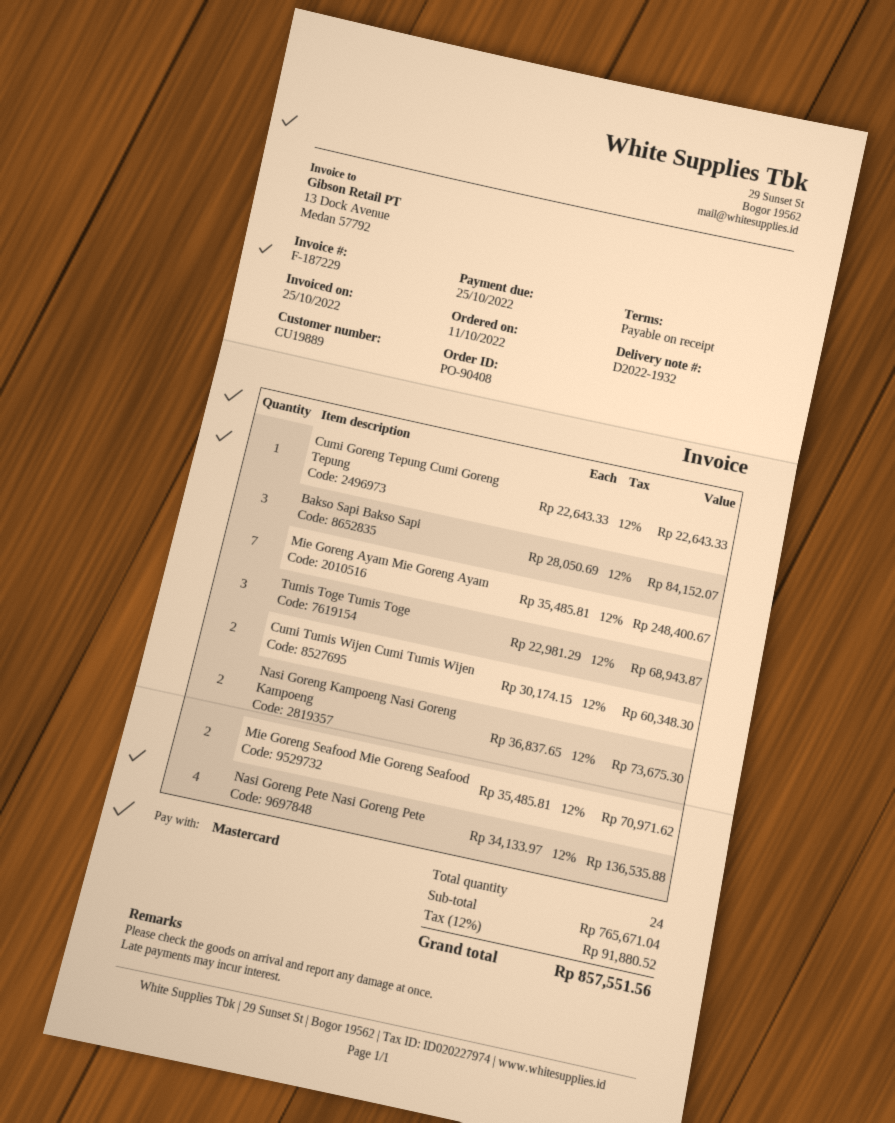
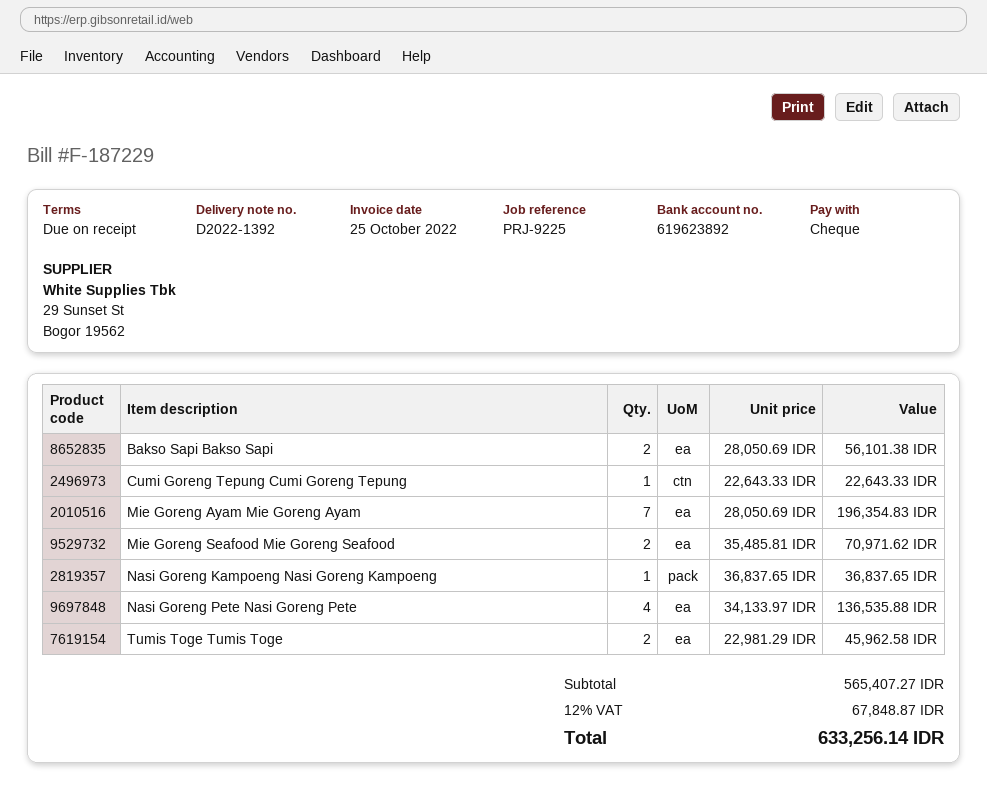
delivery note number: D2022-1932 -> D2022-1392
payment method: Mastercard -> cheque
Bakso Sapi Bakso Sapi: 3 x 28050.69 = 84152.07 -> 2 x 28050.69 = 56101.38
Mie Goreng Ayam Mie Goreng Ayam: 7 x 35485.81 = 248400.67 -> 7 x 28050.69 = 196354.83
Tumis Toge Tumis Toge: 3 x 22981.29 = 68943.87 -> 2 x 22981.29 = 45962.58
Cumi Tumis Wijen Cumi Tumis Wijen: 2 x 30174.15 = 60348.30 -> none
Nasi Goreng Kampoeng Nasi Goreng Kampoeng: 2 x 36837.65 = 73675.30 -> 1 x 36837.65 = 36837.65
subtotal: 765671.04 -> 565407.27
tax: 12% = 91880.52 -> 12% = 67848.87
total: 857551.56 -> 633256.14

